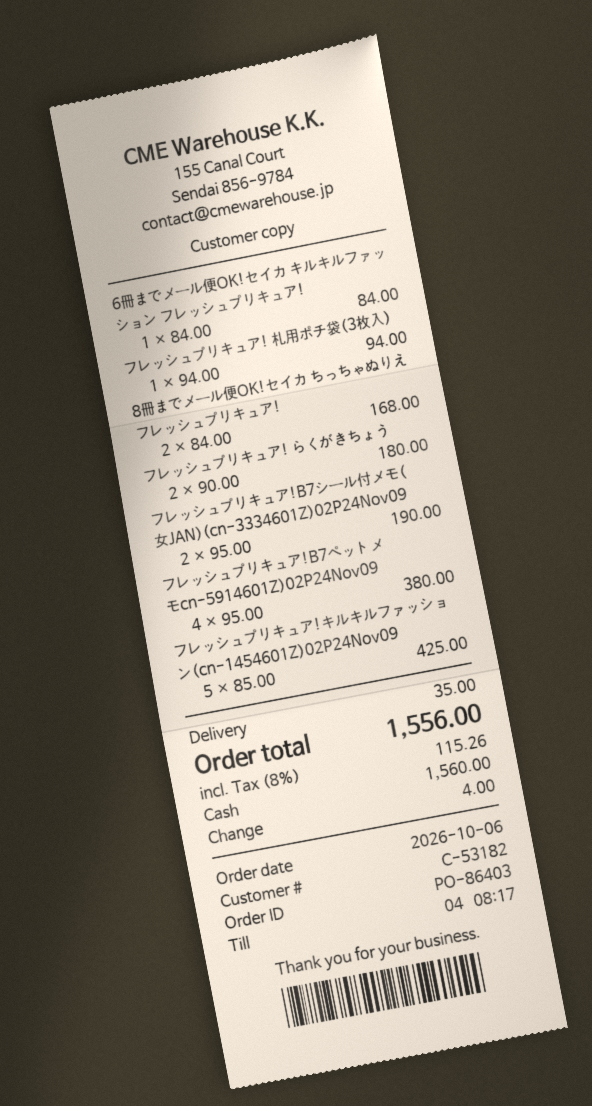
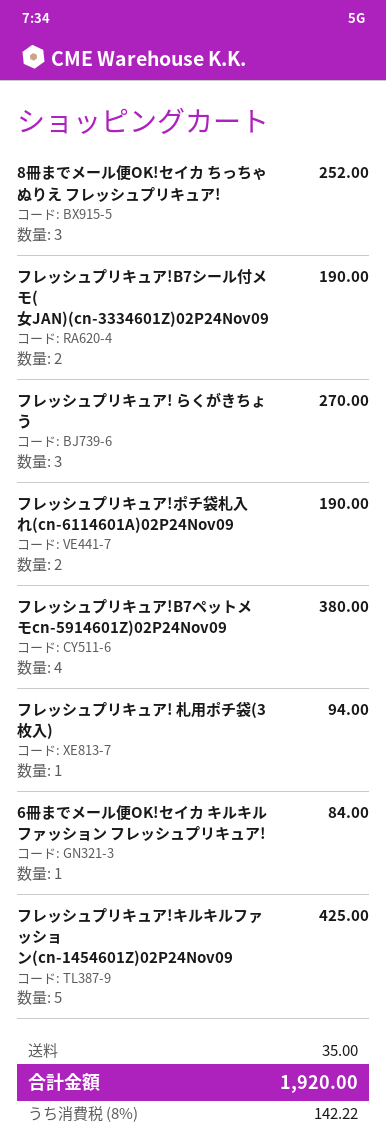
8冊までメール便OK!セイカ ちっちゃぬりえ フレッシュプリキュア!: 2 for 168.00 -> 3 for 252.00
フレッシュプリキュア! らくがきちょう: 2 for 180.00 -> 3 for 270.00
フレッシュプリキュア!ポチ袋札入れ(cn-6114601A)02P24Nov09: none -> 2 for 190.00
tax: 8% = 115.26 -> 8% = 142.22
total: 1556.00 -> 1920.00

